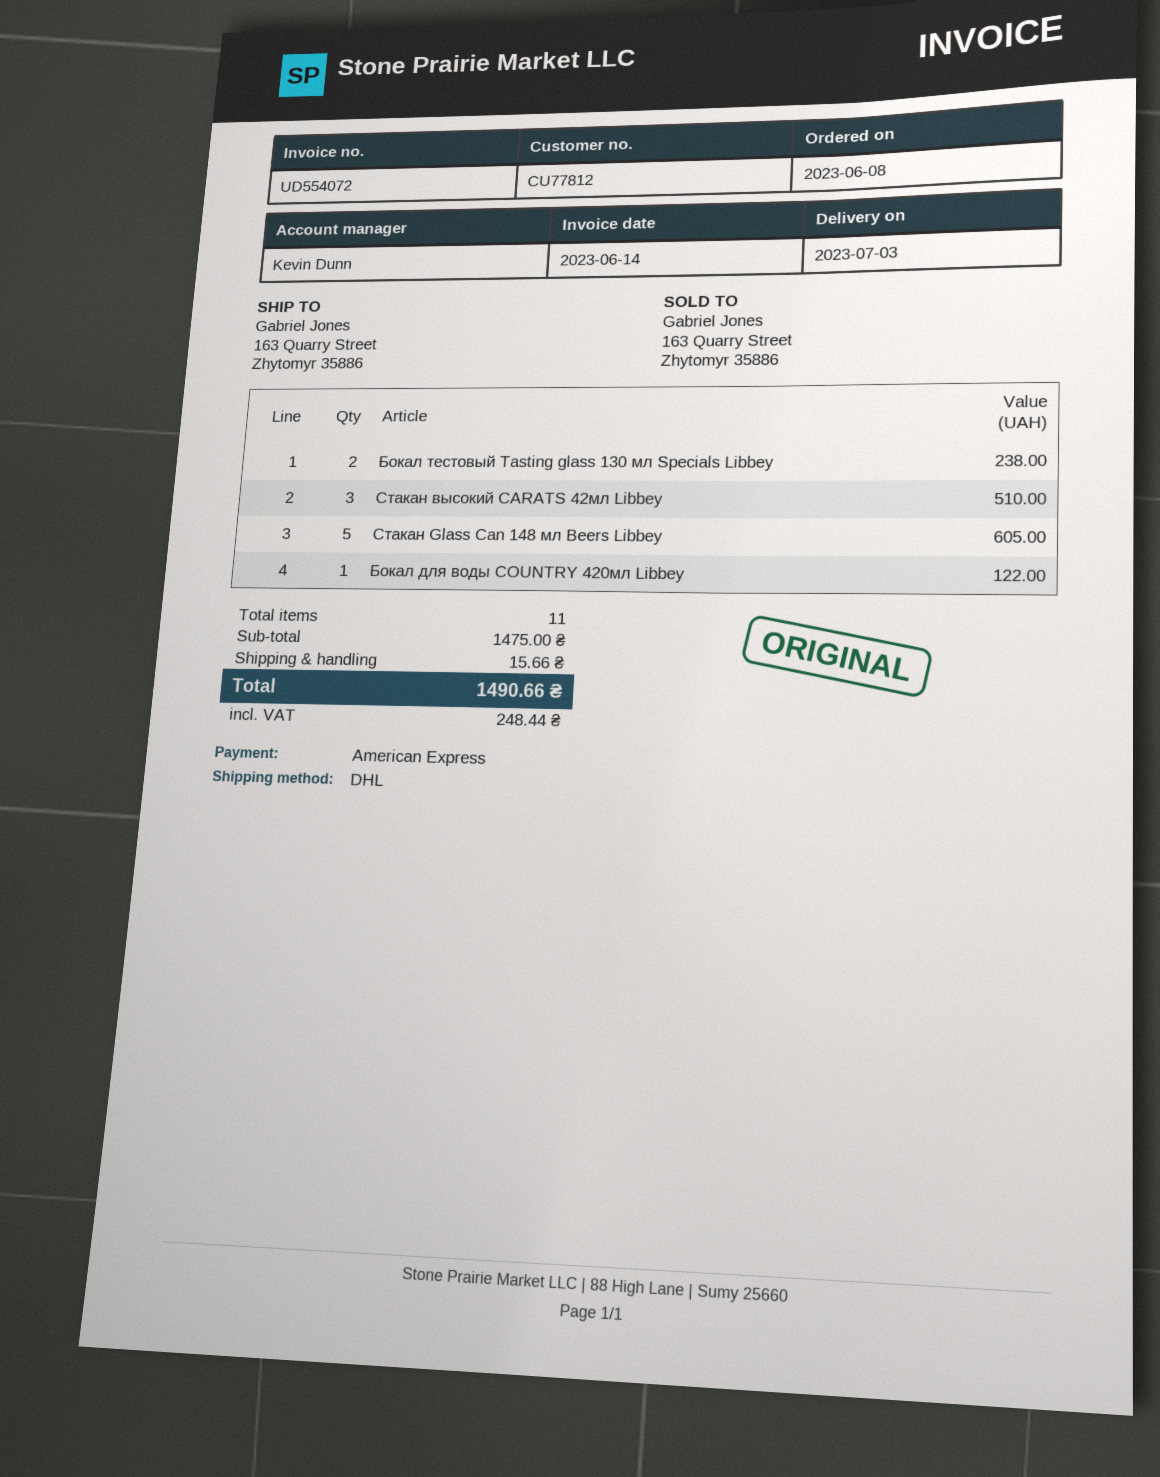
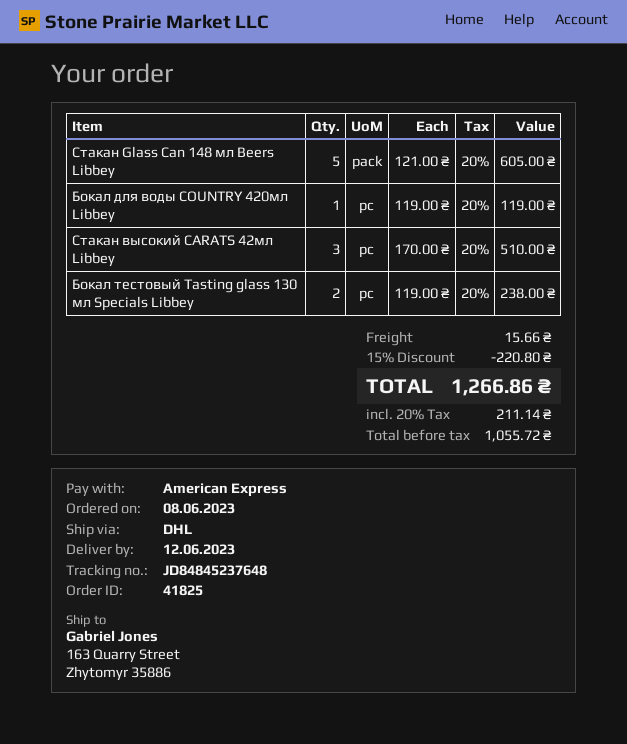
delivery date: 2023-07-03 -> 2023-06-12
Бокал для воды COUNTRY 420мл Libbey: 1 for 122.00 -> 1 for 119.00
discount: none -> 15% = 220.80
tax: 248.44 -> 211.14
total: 1490.66 -> 1266.86

